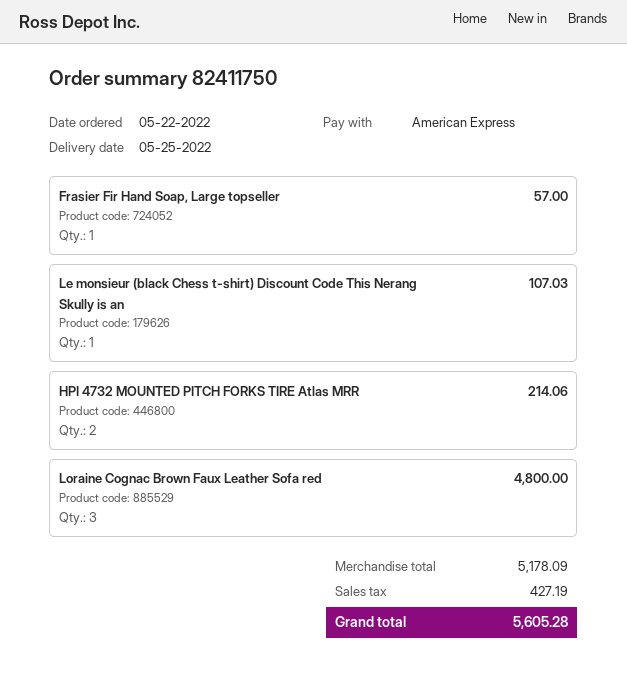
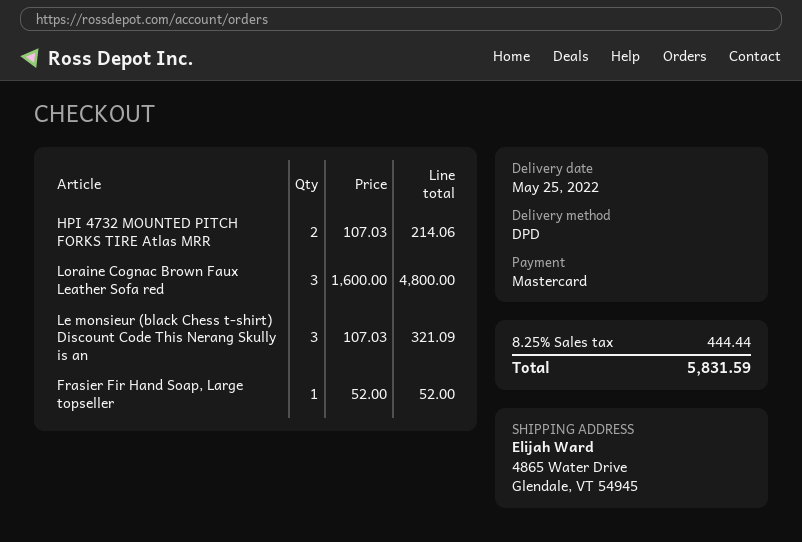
payment method: American Express -> Mastercard
Frasier Fir Hand Soap, Large topseller: 1 for 57.00 -> 1 for 52.00
Le monsieur (black Chess t-shirt) Discount Code This Nerang Skully is an: 1 for 107.03 -> 3 for 321.09
tax: 427.19 -> 444.44
total: 5605.28 -> 5831.59

